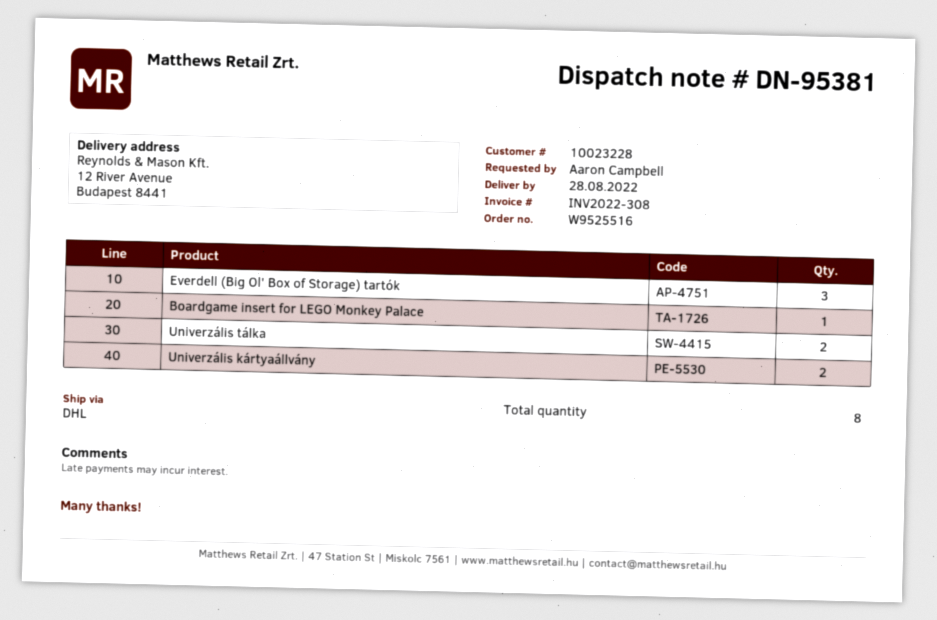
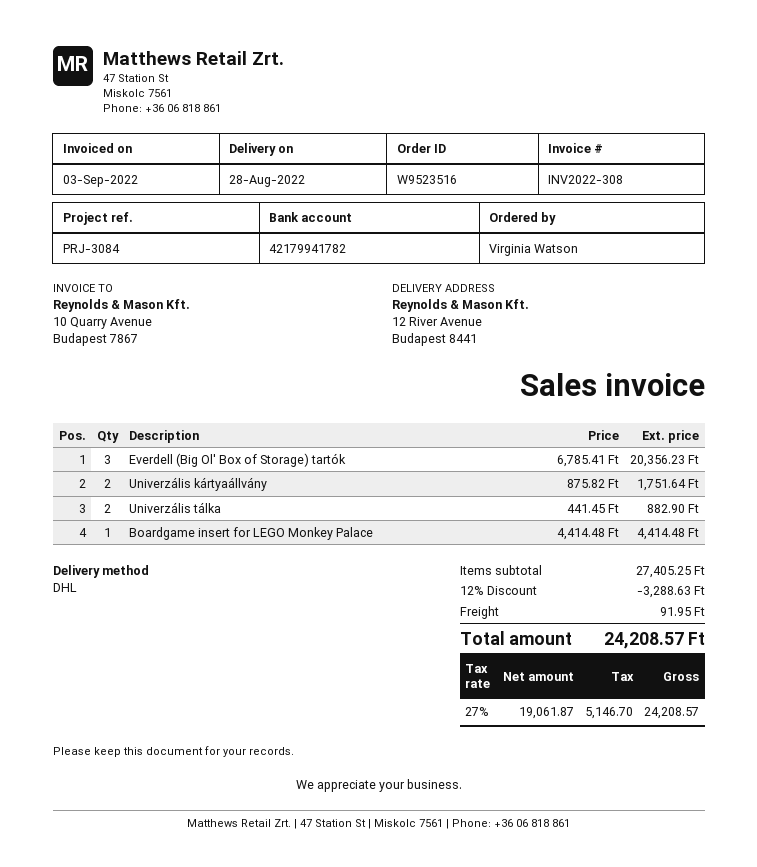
order number: W9525516 -> W9523516
ordered by: Aaron Campbell -> Virginia Watson

